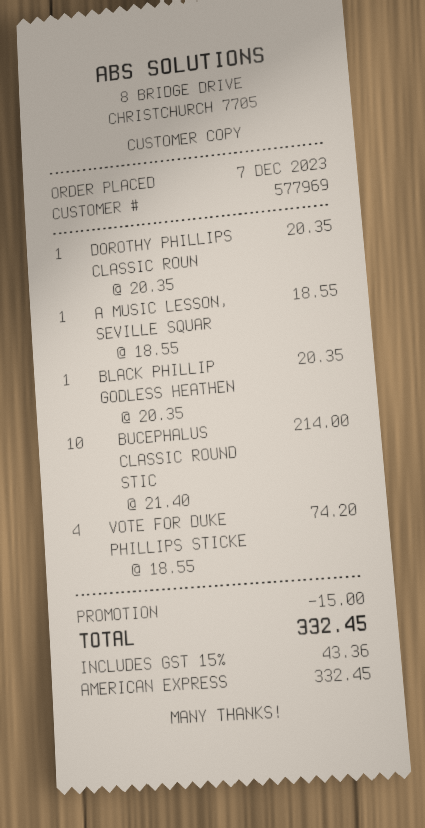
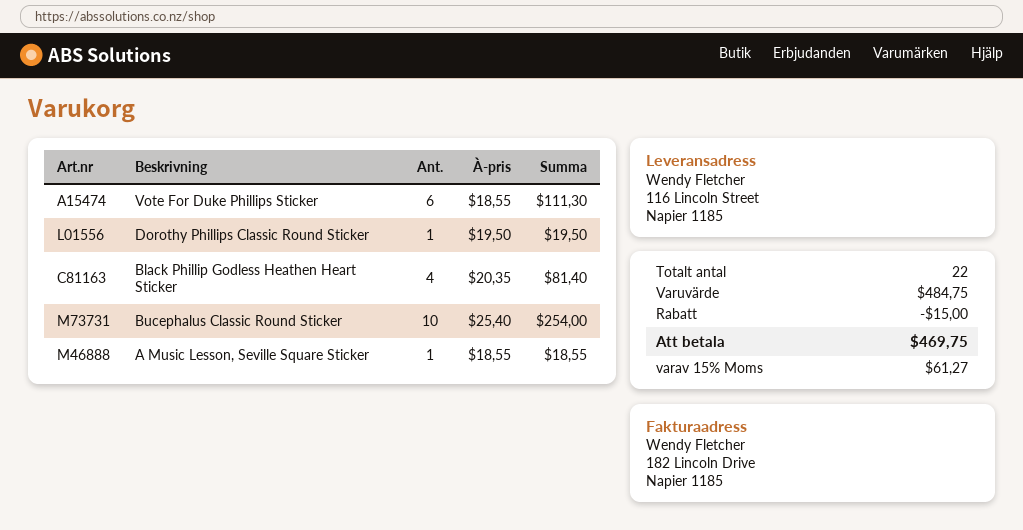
DOROTHY PHILLIPS CLASSIC ROUN: 1 x 20.35 = 20.35 -> 1 x 19.50 = 19.50
BLACK PHILLIP GODLESS HEATHEN: 1 x 20.35 = 20.35 -> 4 x 20.35 = 81.40
BUCEPHALUS CLASSIC ROUND STIC: 10 x 21.40 = 214.00 -> 10 x 25.40 = 254.00
VOTE FOR DUKE PHILLIPS STICKE: 4 x 18.55 = 74.20 -> 6 x 18.55 = 111.30
tax: 15% = 43.36 -> 15% = 61.27
total: 332.45 -> 469.75

